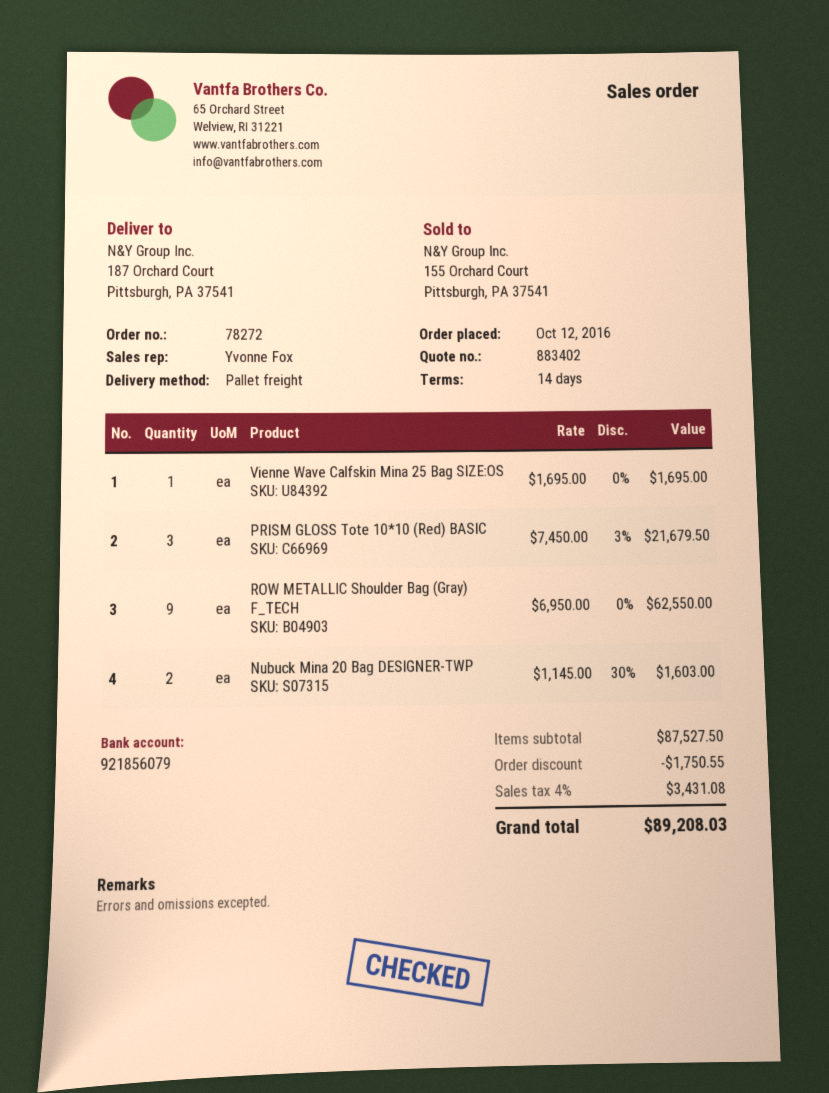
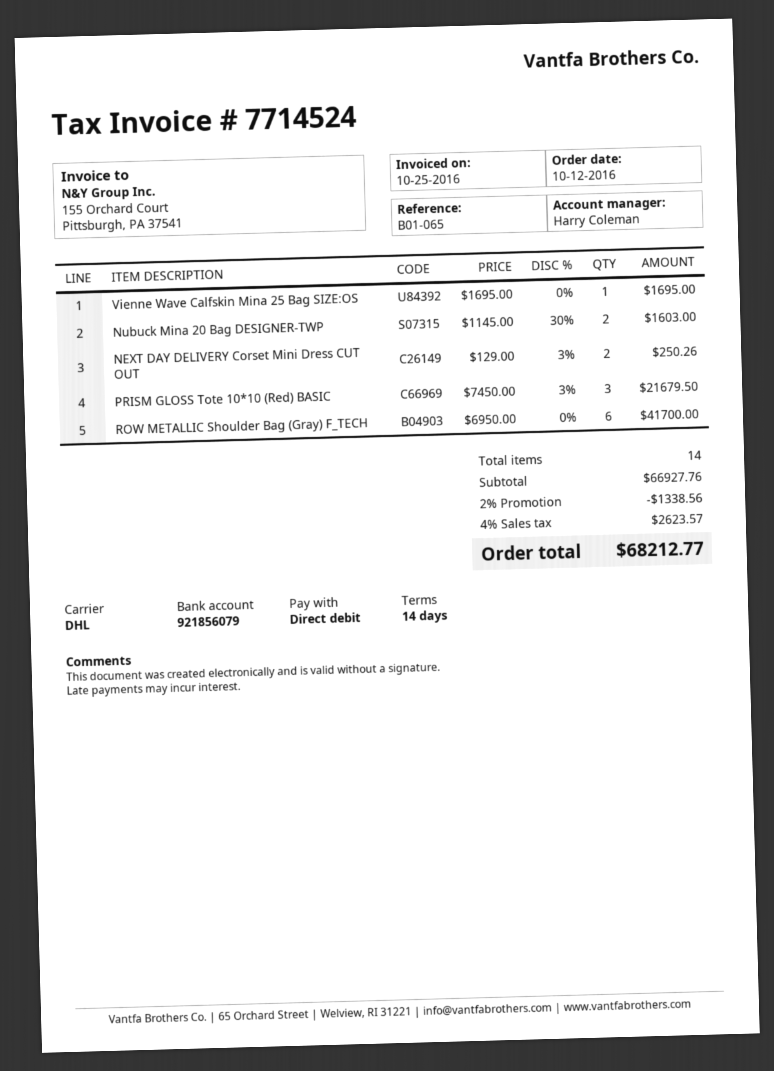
sales rep: Yvonne Fox -> Harry Coleman
shipping method: pallet freight -> DHL
ROW METALLIC Shoulder Bag (Gray) F_TECH: 9 x 6950.00 = 62550.00 -> 6 x 6950.00 = 41700.00
NEXT DAY DELIVERY Corset Mini Dress CUT OUT: none -> 2 x 129.00 - 3% = 250.26
subtotal: 87527.50 -> 66927.76
discount: 1750.55 -> 1338.56
tax: 4% = 3431.08 -> 4% = 2623.57
total: 89208.03 -> 68212.77

